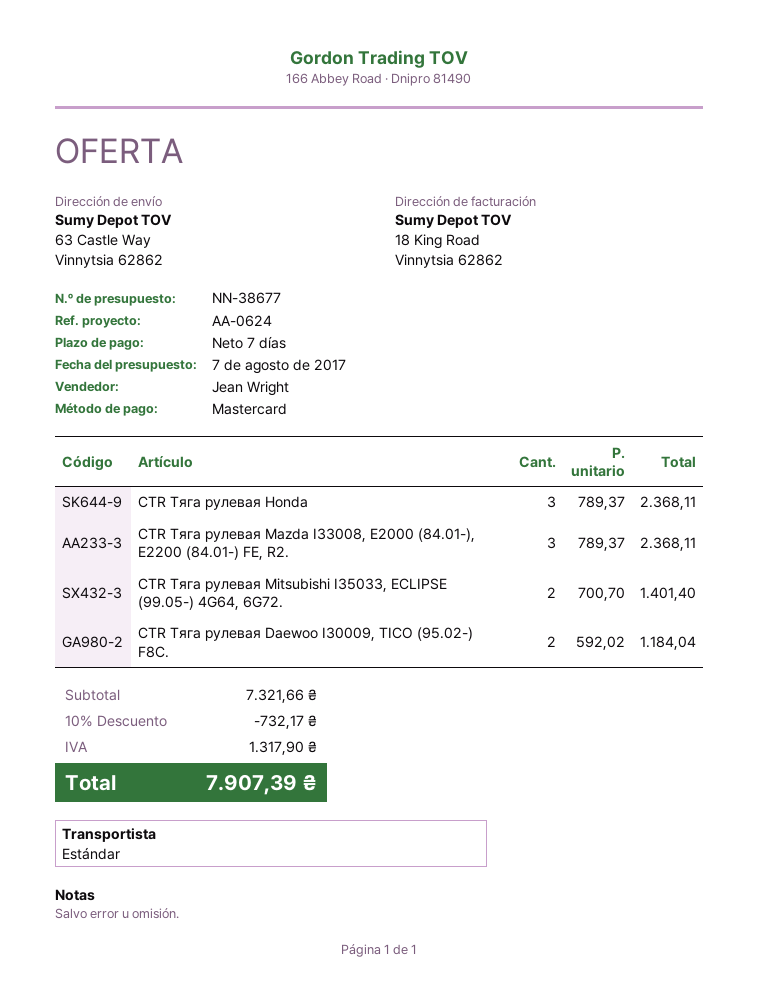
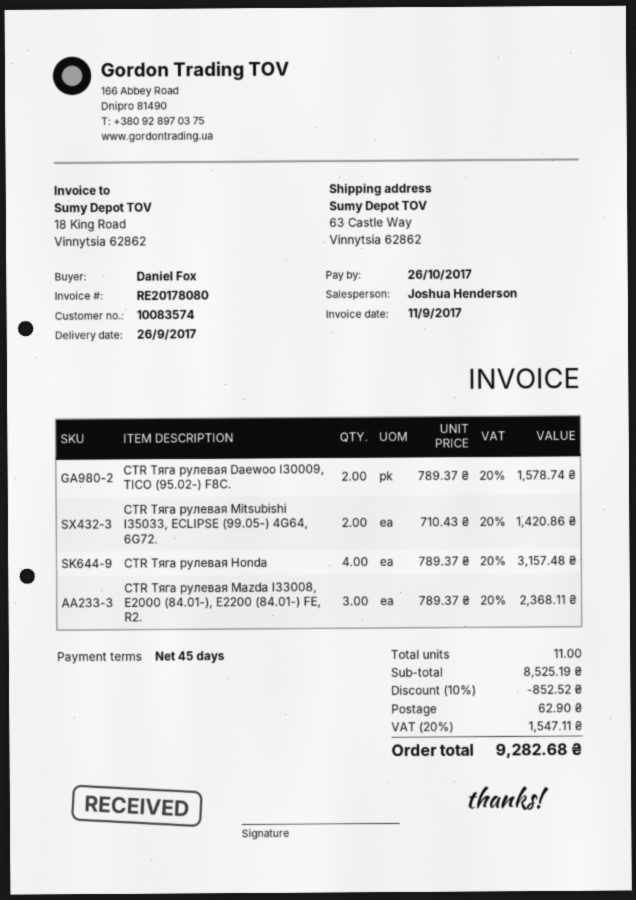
payment terms: 7 days -> 45 days
sales rep: Jean Wright -> Joshua Henderson
CTR Тяга рулевая Honda: 3 x 789.37 = 2368.11 -> 4 x 789.37 = 3157.48
CTR Тяга рулевая Mitsubishi I35033, ECLIPSE (99.05-) 4G64, 6G72.: 2 x 700.70 = 1401.40 -> 2 x 710.43 = 1420.86
CTR Тяга рулевая Daewoo I30009, TICO (95.02-) F8C.: 2 x 592.02 = 1184.04 -> 2 x 789.37 = 1578.74
subtotal: 7321.66 -> 8525.19
discount: 10% = 732.17 -> 10% = 852.52
shipping: none -> 62.90
tax: 1317.90 -> 1547.11
total: 7907.39 -> 9282.68

